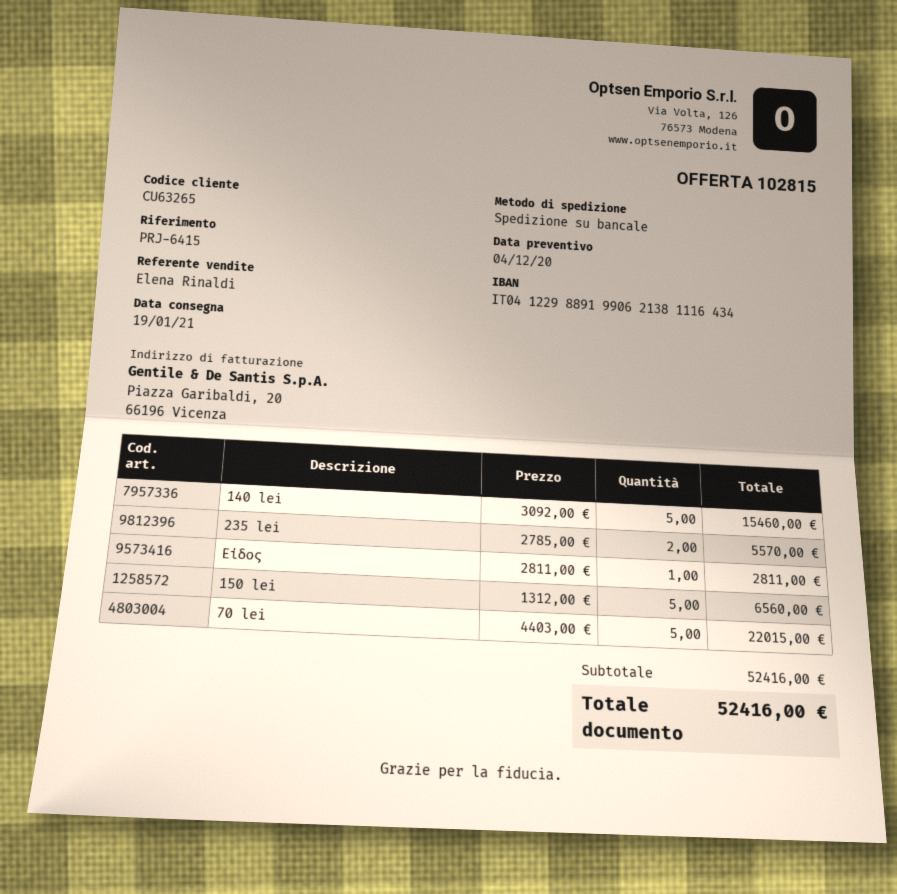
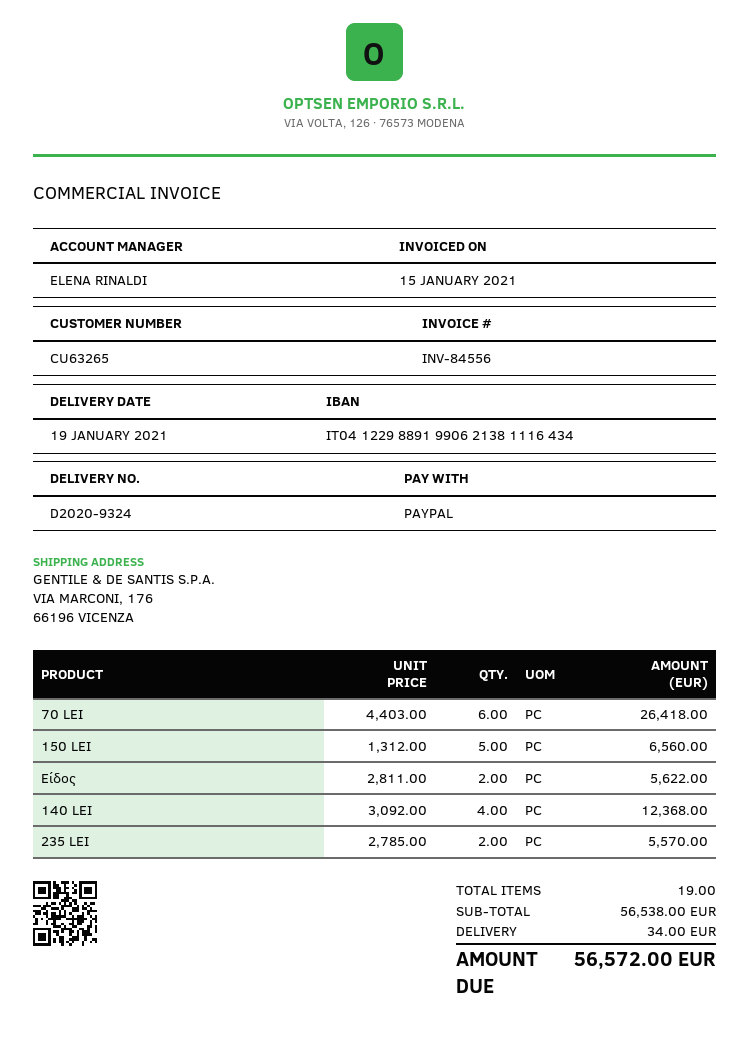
140 lei: 5 x 3092.00 = 15460.00 -> 4 x 3092.00 = 12368.00
Είδος: 1 x 2811.00 = 2811.00 -> 2 x 2811.00 = 5622.00
70 lei: 5 x 4403.00 = 22015.00 -> 6 x 4403.00 = 26418.00
subtotal: 52416.00 -> 56538.00
shipping: none -> 34.00
total: 52416.00 -> 56572.00

